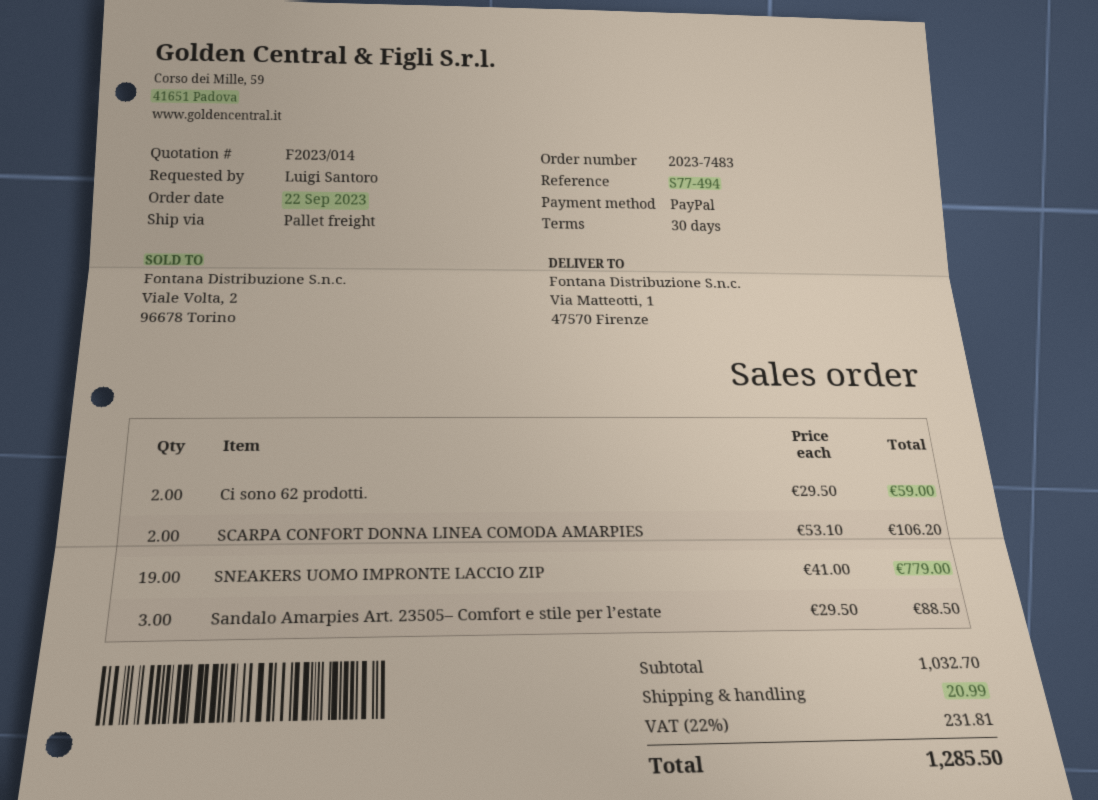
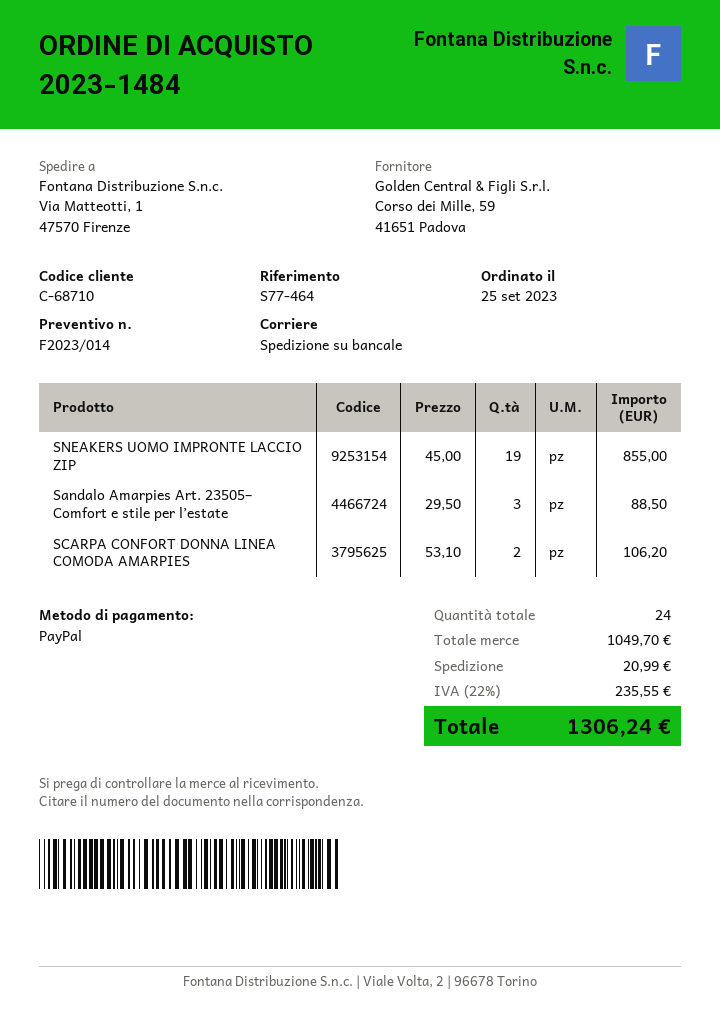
order number: 2023-7483 -> 2023-1484
order date: 2023-09-22 -> 2023-09-25
reference: S77-494 -> S77-464
Ci sono 62 prodotti.: 2 x 29.50 = 59.00 -> none
SNEAKERS UOMO IMPRONTE LACCIO ZIP: 19 x 41.00 = 779.00 -> 19 x 45.00 = 855.00
subtotal: 1032.70 -> 1049.70
tax: 22% = 231.81 -> 22% = 235.55
total: 1285.50 -> 1306.24

